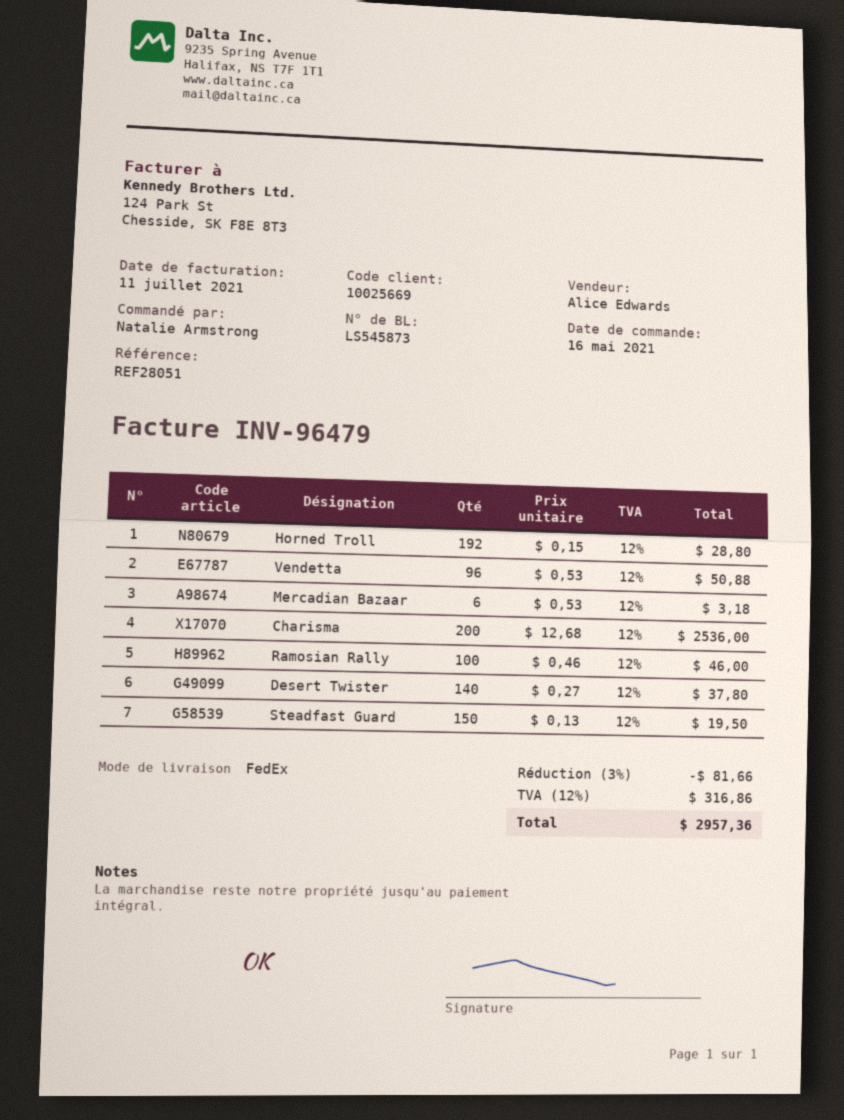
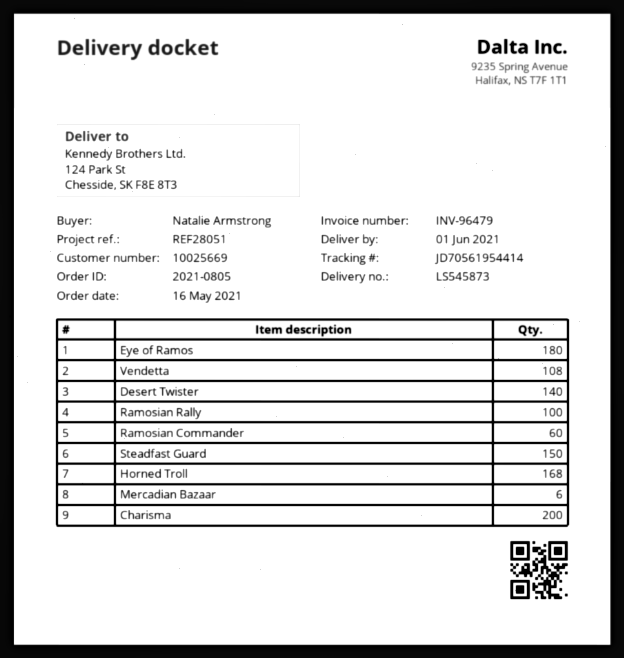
Horned Troll: 192 -> 168
Vendetta: 96 -> 108
Eye of Ramos: none -> 180
Ramosian Commander: none -> 60

